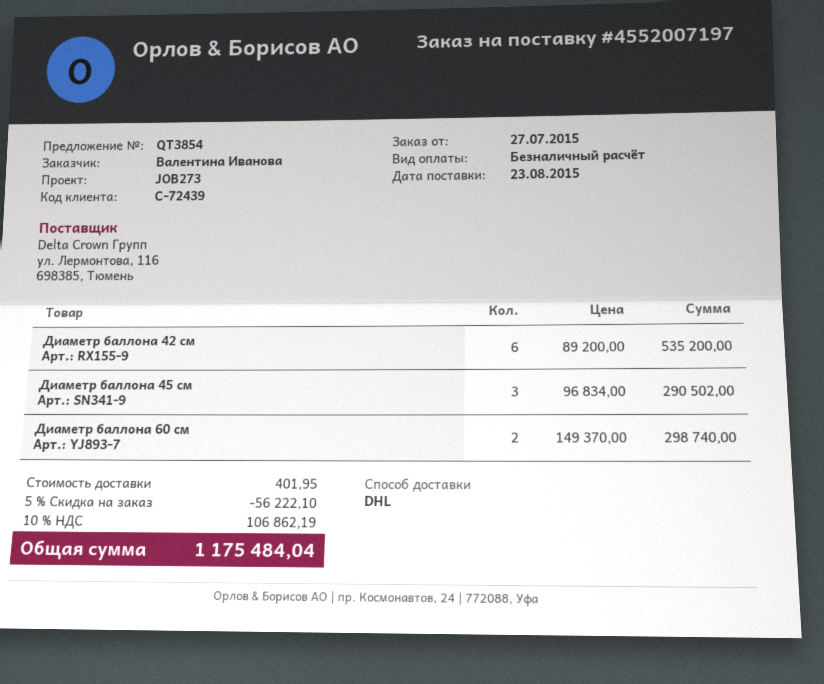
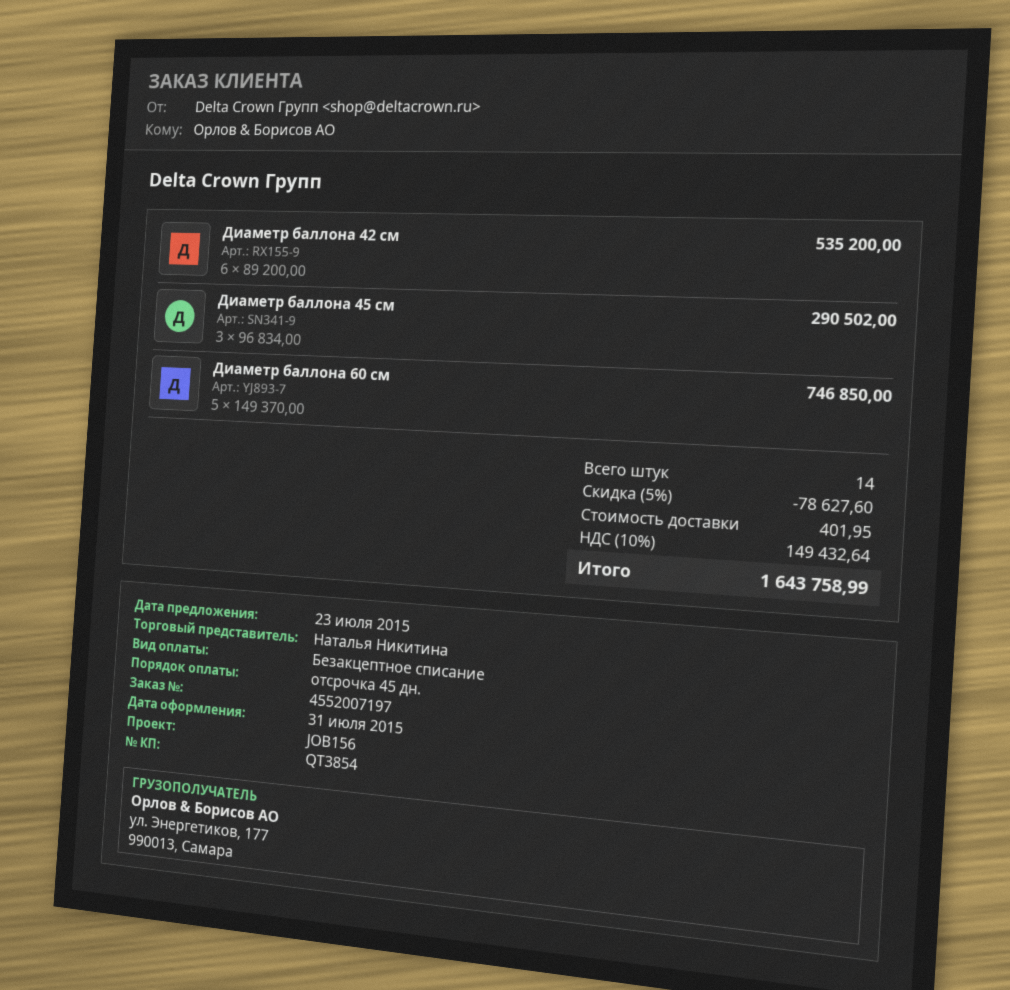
order date: 2015-07-27 -> 2015-07-31
reference: JOB273 -> JOB156
payment method: bank transfer -> direct debit
Диаметр баллона 60 см: 2 x 149370.00 = 298740.00 -> 5 x 149370.00 = 746850.00
discount: 5% = 56222.10 -> 5% = 78627.60
tax: 10% = 106862.19 -> 10% = 149432.64
total: 1175484.04 -> 1643758.99

